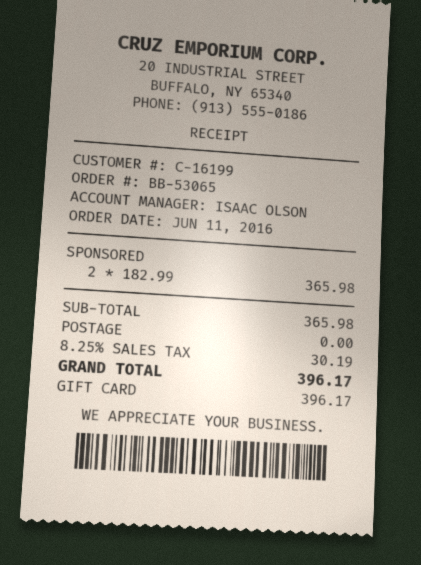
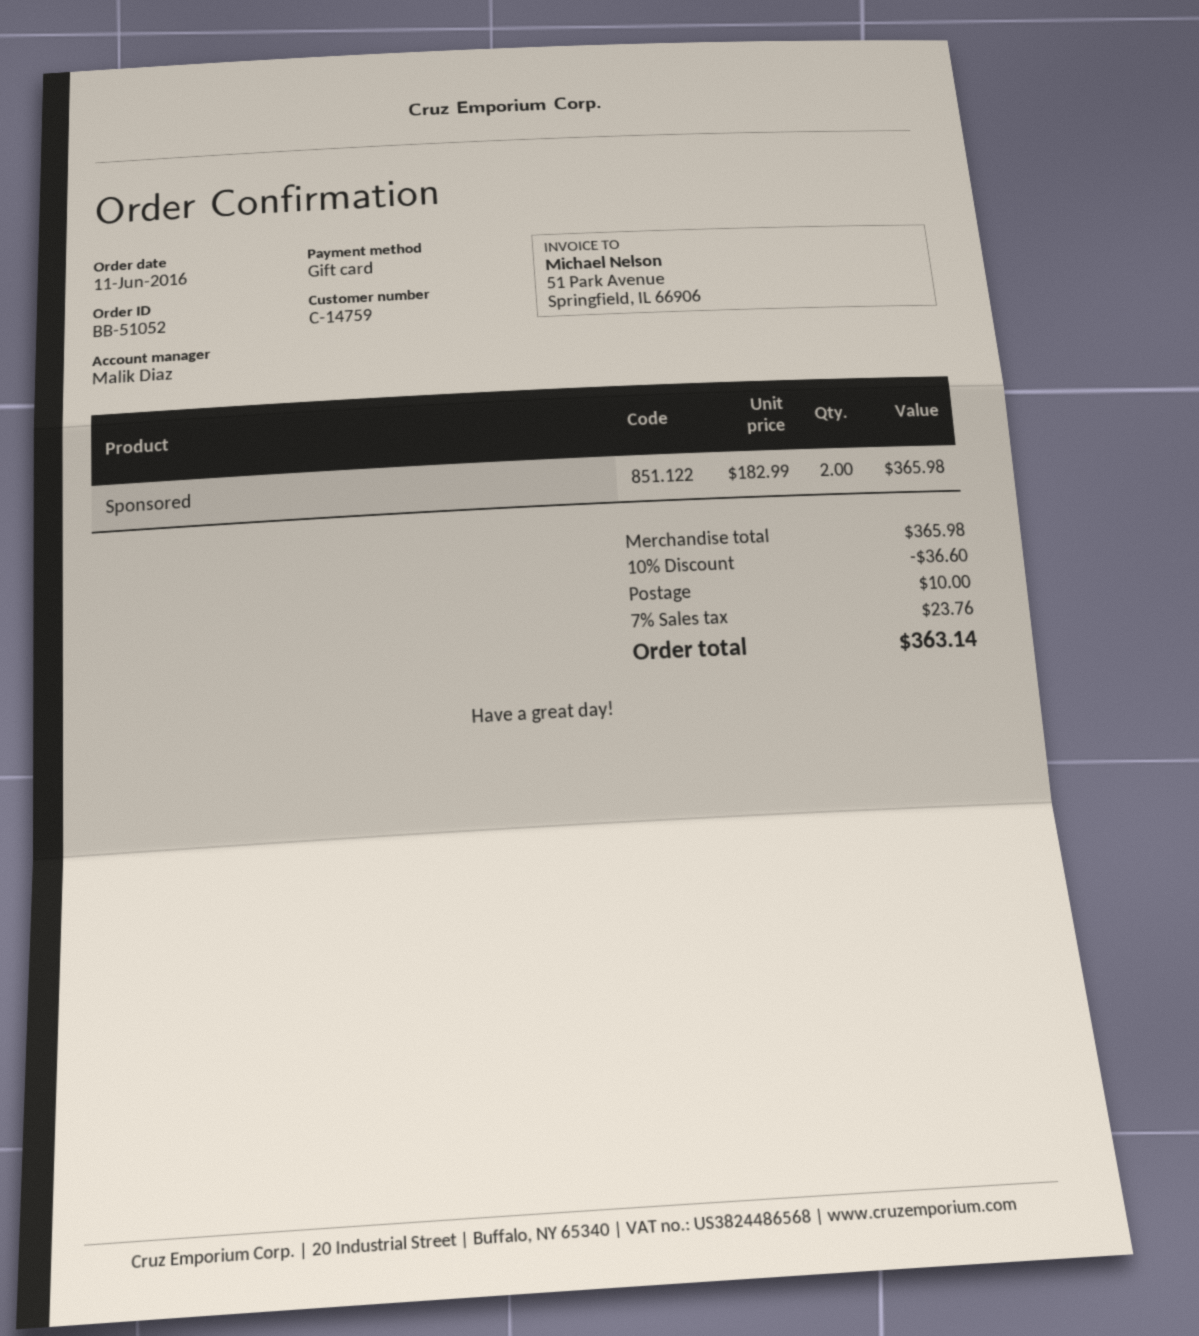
order number: BB-53065 -> BB-51052
customer number: C-16199 -> C-14759
sales rep: ISAAC OLSON -> Malik Diaz
discount: none -> 10% = 36.60
shipping: 0.00 -> 10.00
tax: 8.25% = 30.19 -> 7% = 23.76
total: 396.17 -> 363.14

